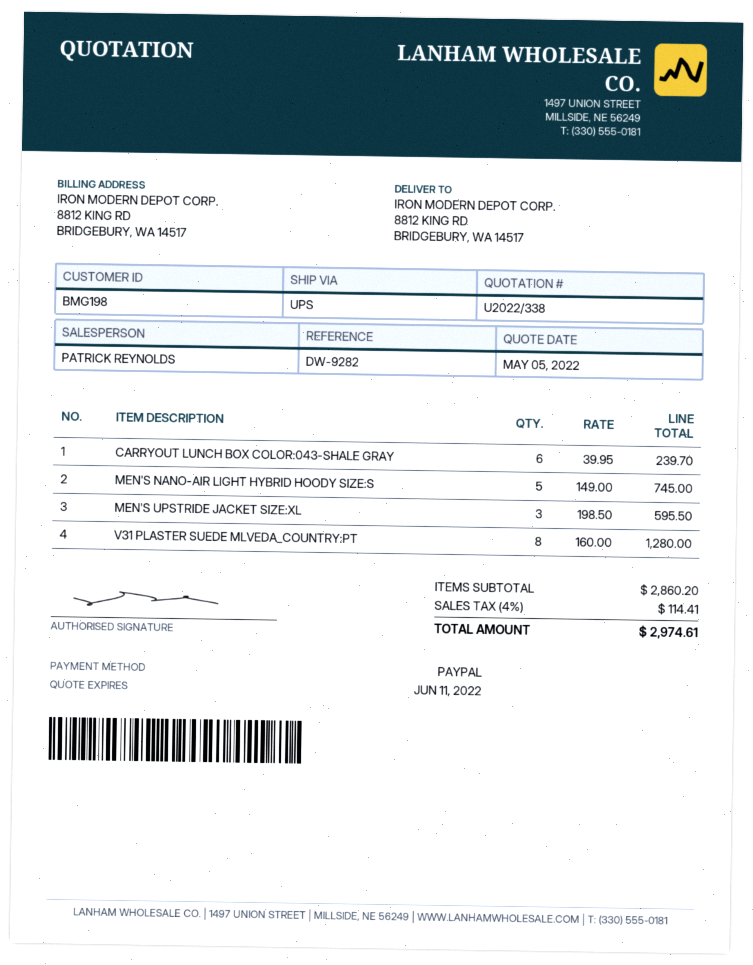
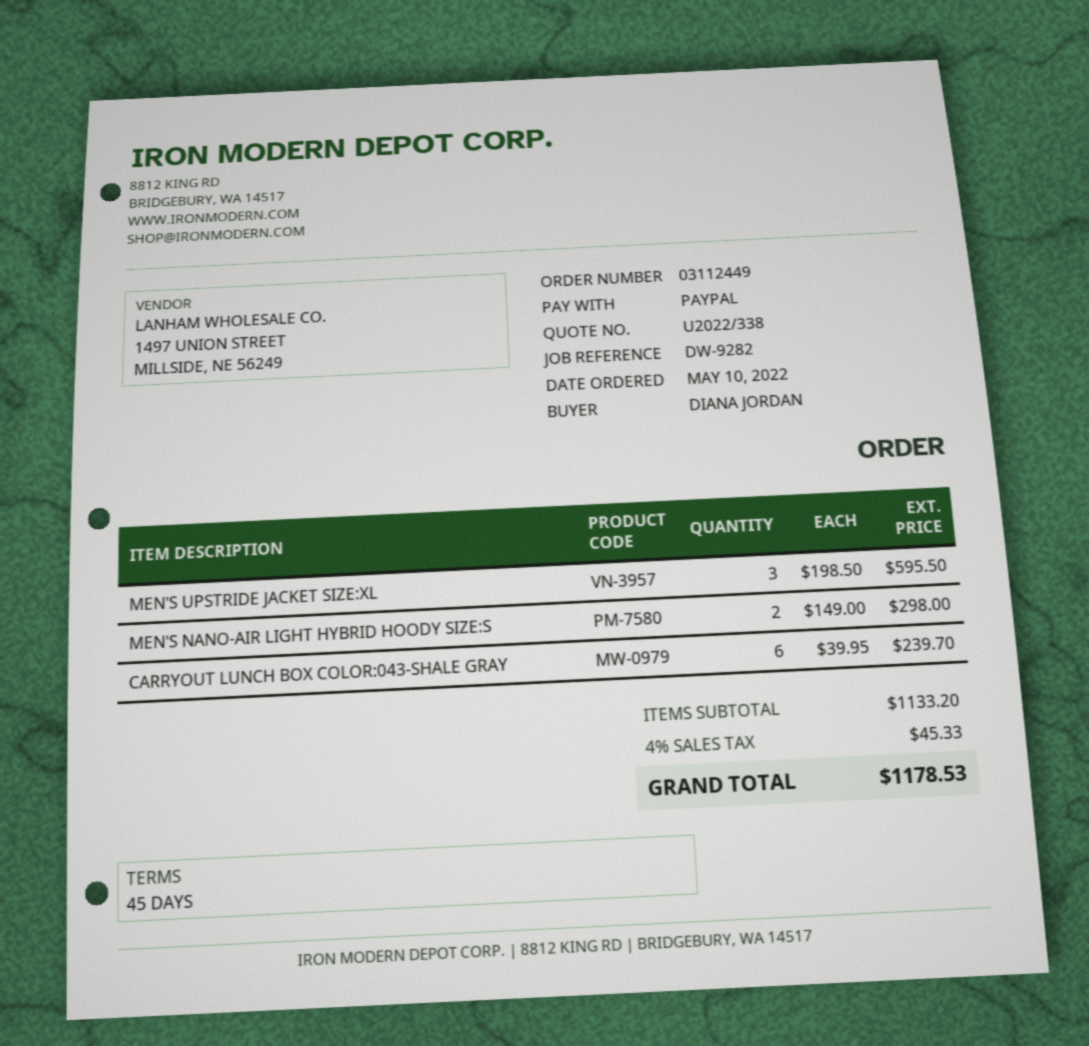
MEN'S NANO-AIR LIGHT HYBRID HOODY SIZE:S: 5 x 149.00 = 745.00 -> 2 x 149.00 = 298.00
V31 PLASTER SUEDE MLVEDA_COUNTRY:PT: 8 x 160.00 = 1280.00 -> none
subtotal: 2860.20 -> 1133.20
tax: 4% = 114.41 -> 4% = 45.33
total: 2974.61 -> 1178.53

